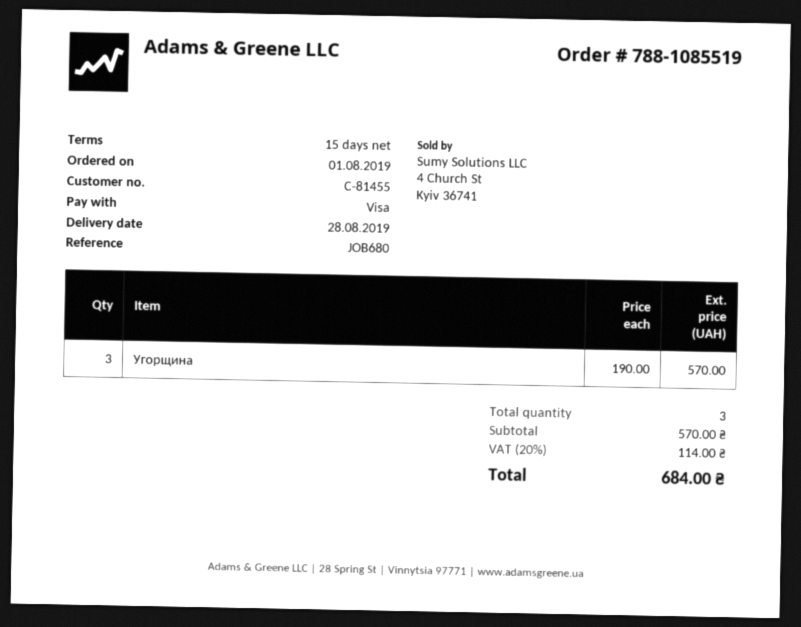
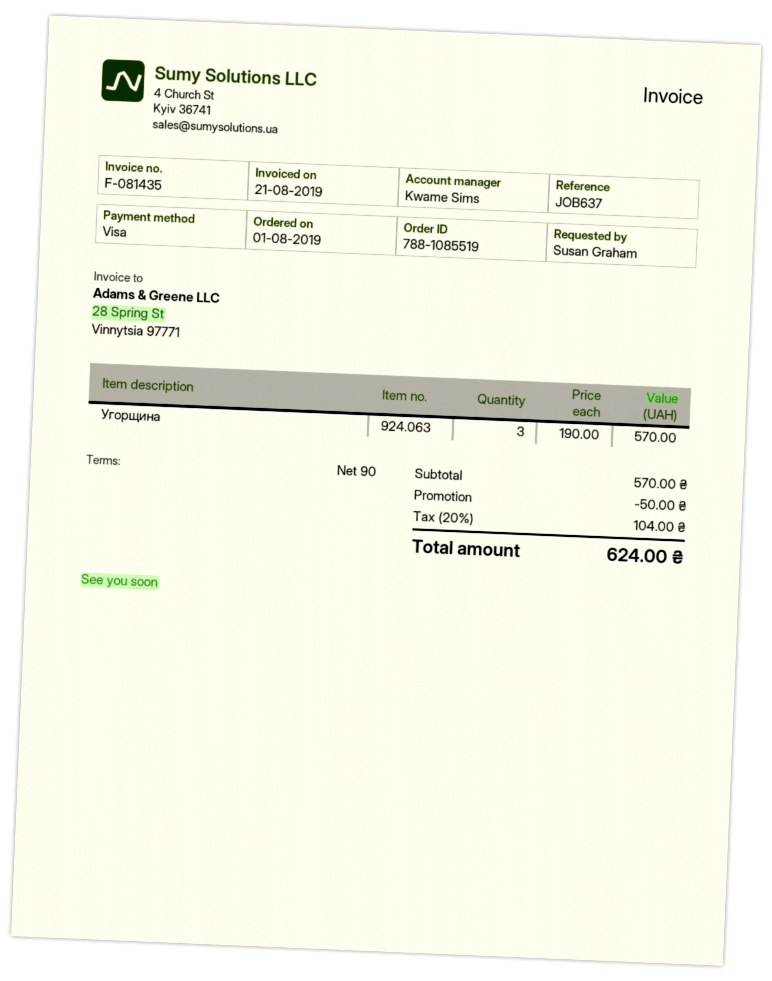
payment terms: 15 days -> 90 days
reference: JOB680 -> JOB637
discount: none -> 50.00
tax: 20% = 114.00 -> 20% = 104.00
total: 684.00 -> 624.00

